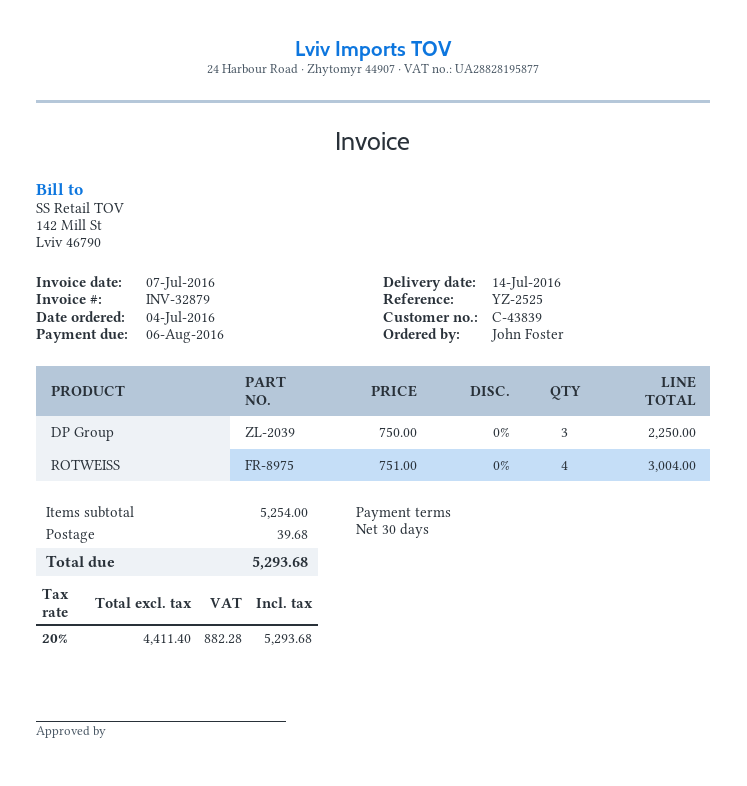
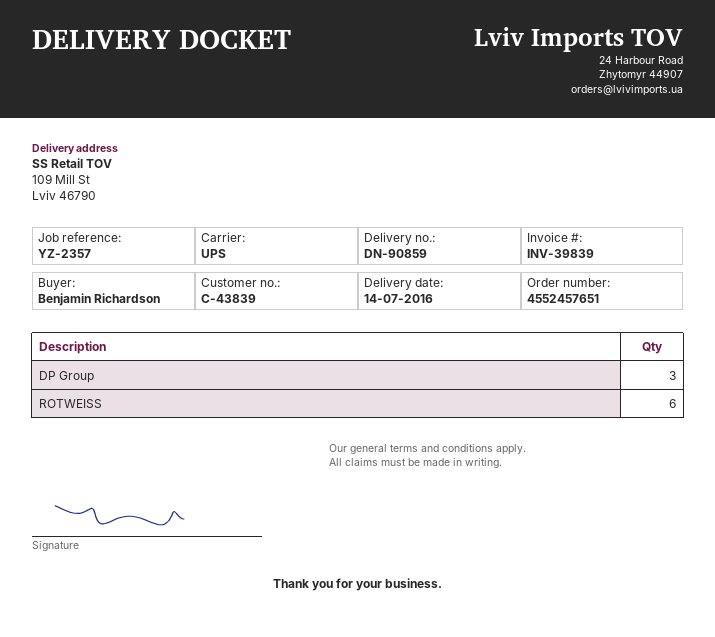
invoice number: INV-32879 -> INV-39839
reference: YZ-2525 -> YZ-2357
ordered by: John Foster -> Benjamin Richardson
ROTWEISS: 4 -> 6

